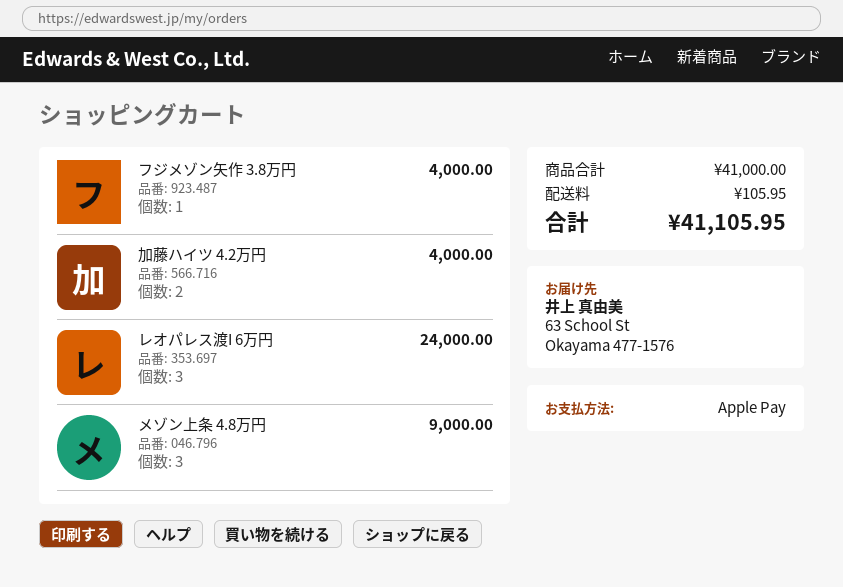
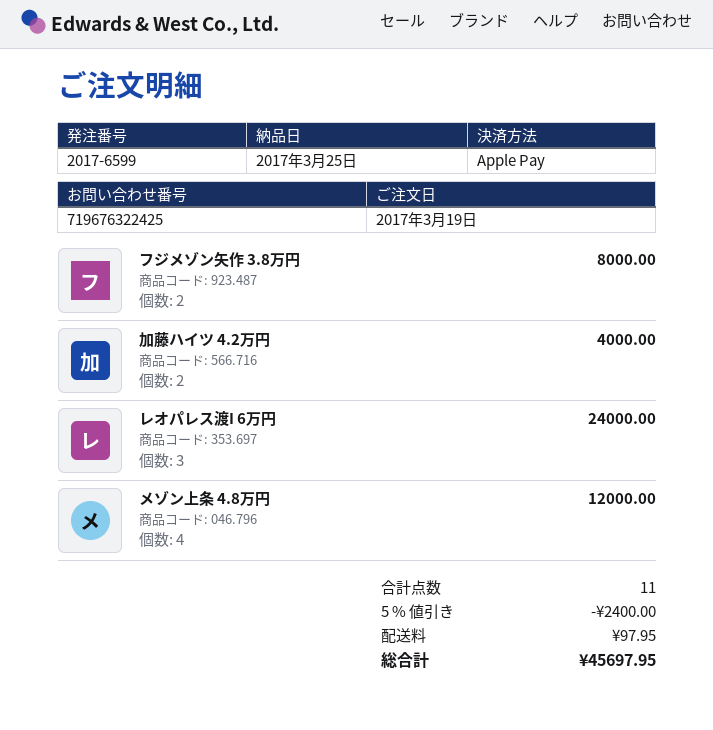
フジメゾン矢作 3.8万円: 1 for 4000.00 -> 2 for 8000.00
メゾン上条 4.8万円: 3 for 9000.00 -> 4 for 12000.00
discount: none -> 5% = 2400.00
shipping: 105.95 -> 97.95
total: 41105.95 -> 45697.95

